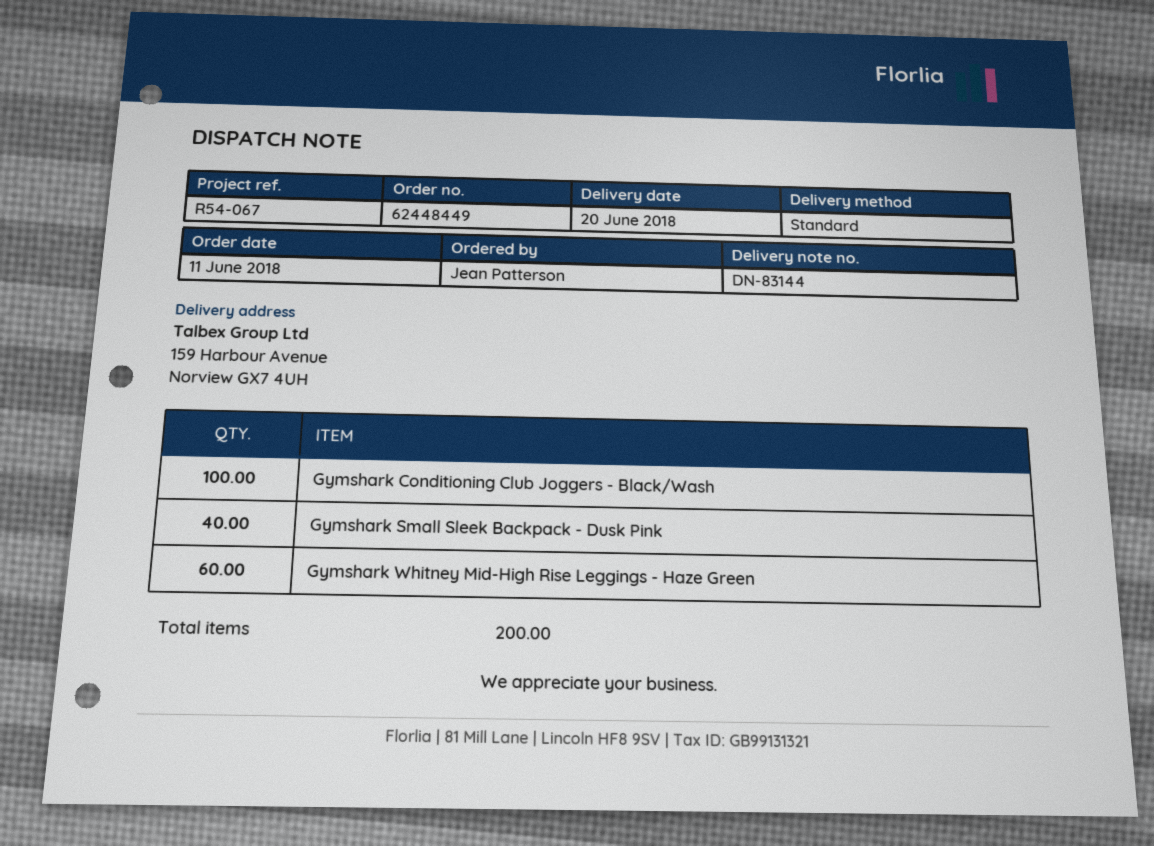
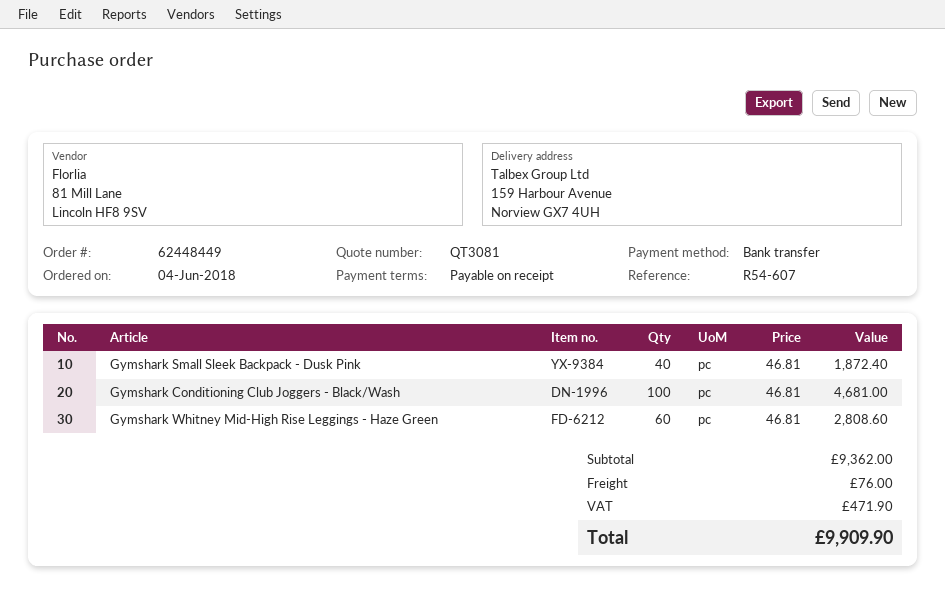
order date: 2018-06-11 -> 2018-06-04
reference: R54-067 -> R54-607

